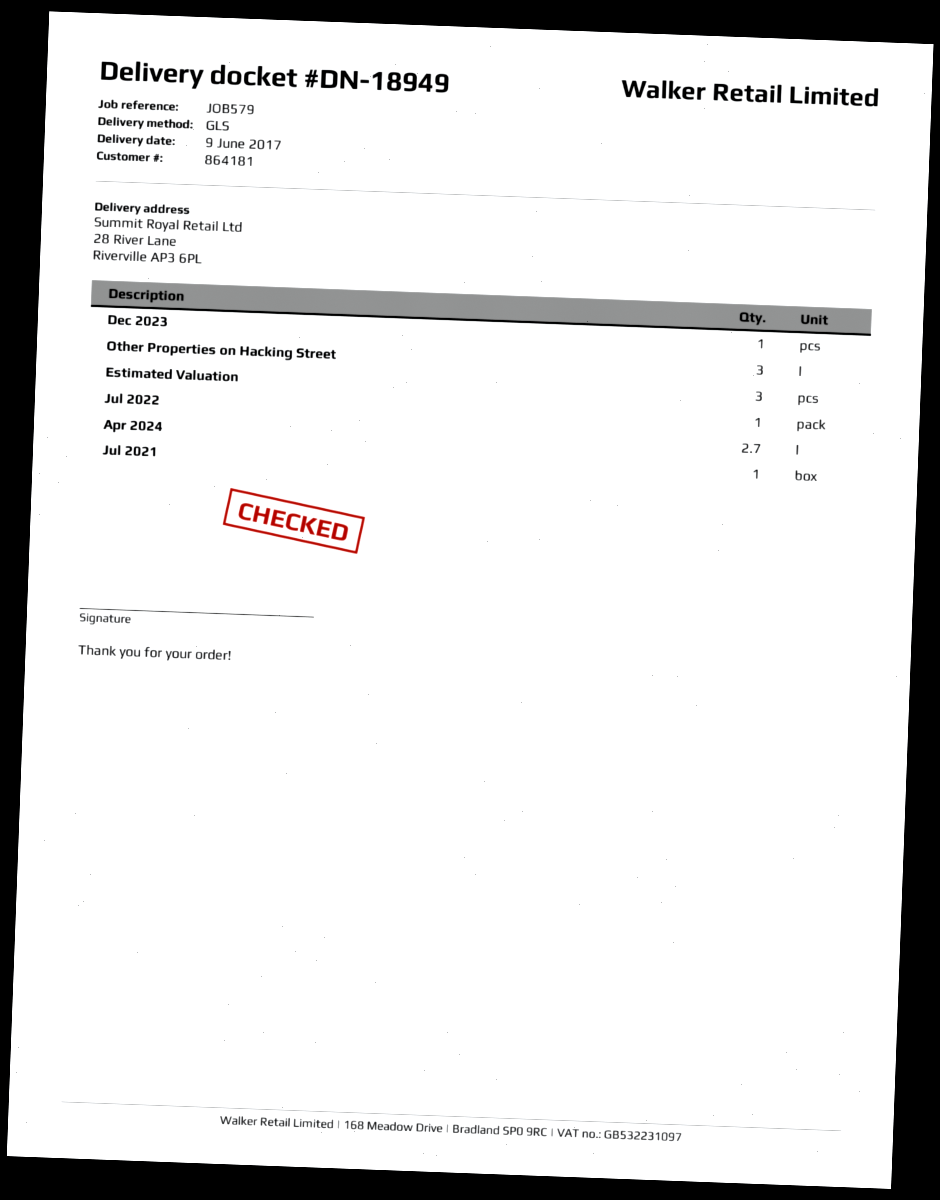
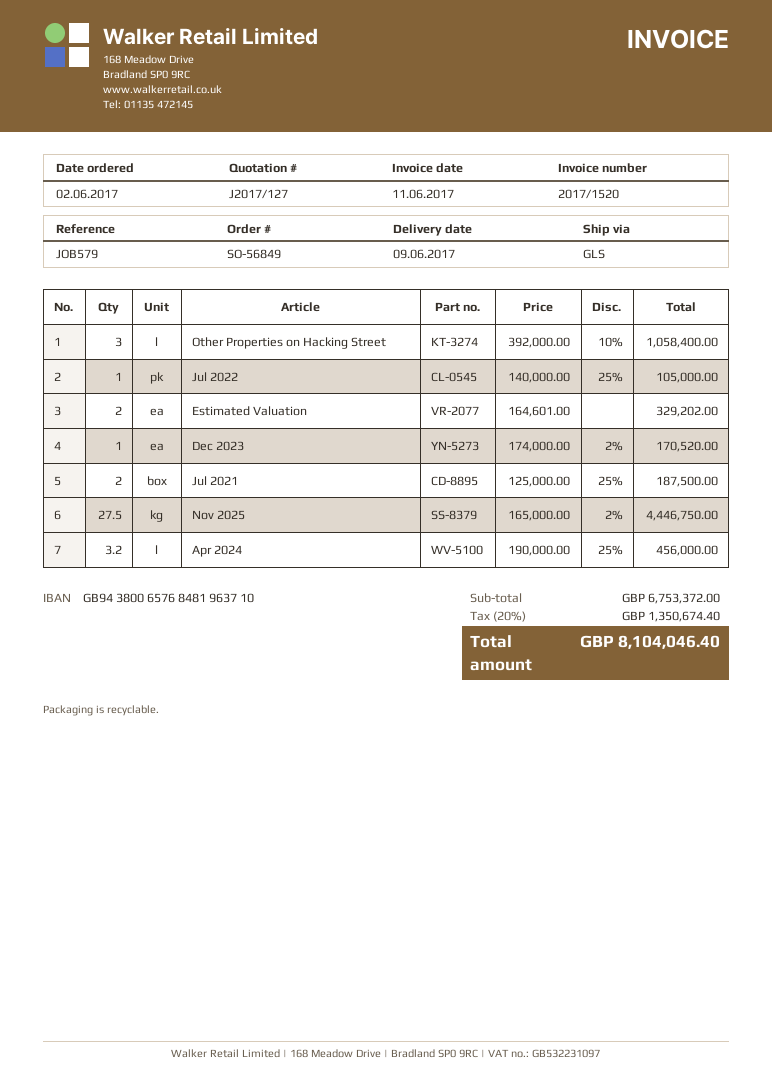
Estimated Valuation: 3 -> 2
Apr 2024: 2.7 -> 3.2
Jul 2021: 1 -> 2
Nov 2025: none -> 27.5

